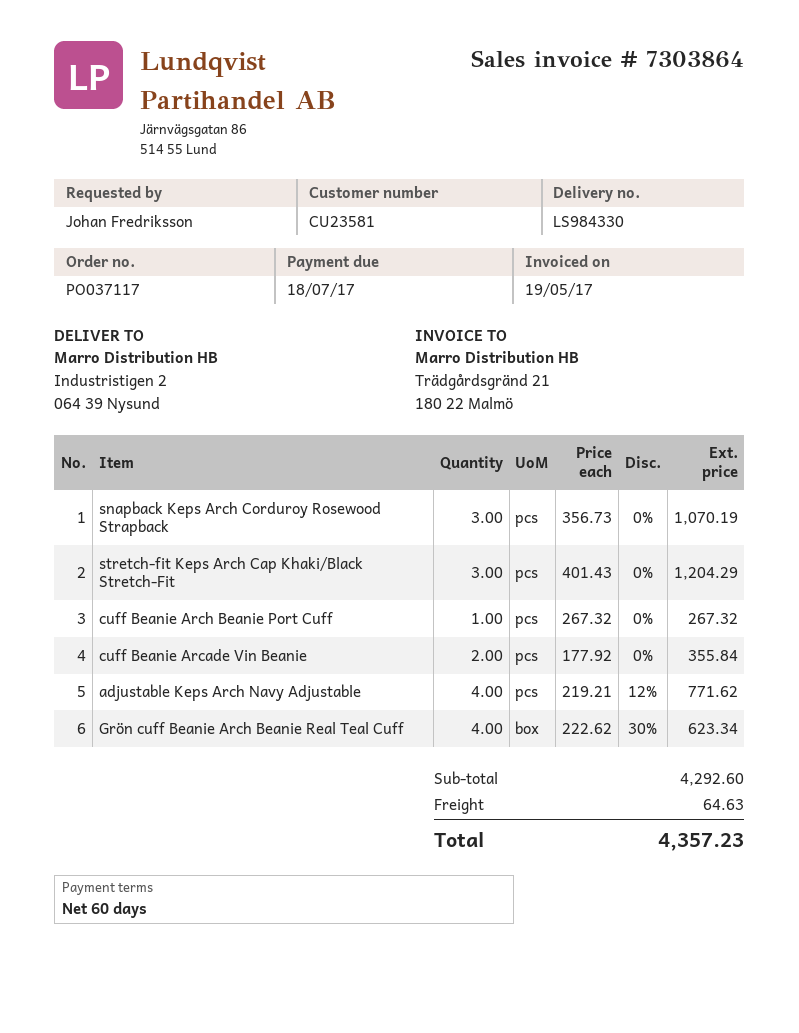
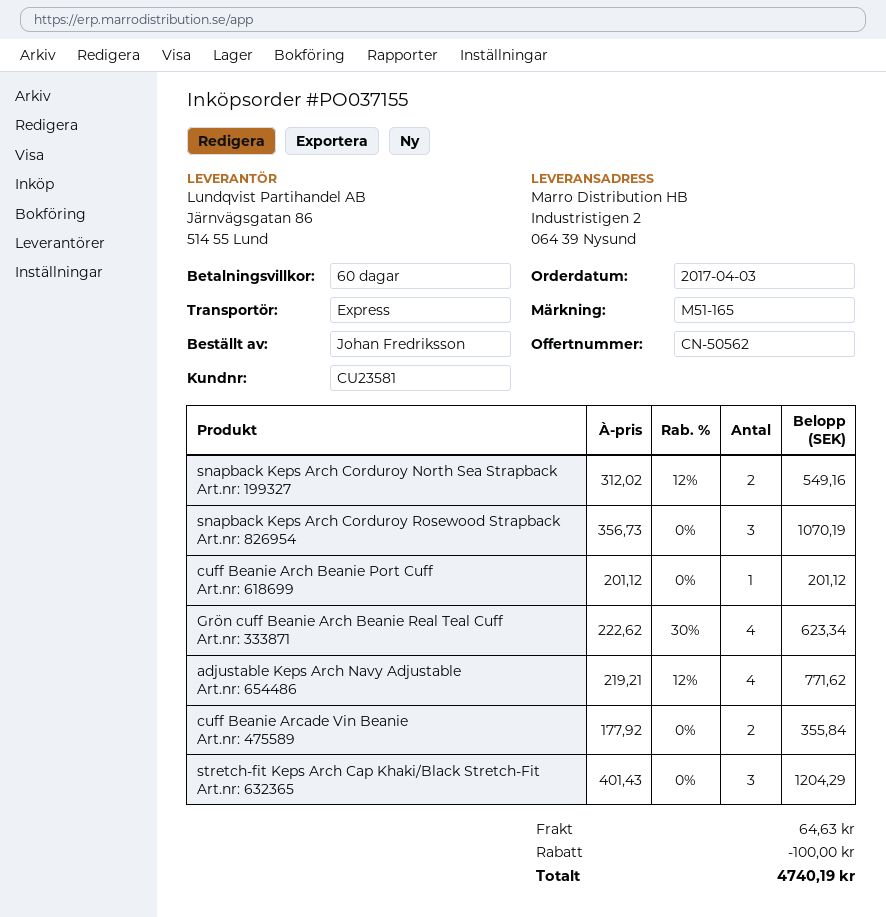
order number: PO037117 -> PO037155
cuff Beanie Arch Beanie Port Cuff: 1 x 267.32 = 267.32 -> 1 x 201.12 = 201.12
snapback Keps Arch Corduroy North Sea Strapback: none -> 2 x 312.02 - 12% = 549.16
discount: none -> 100.00
total: 4357.23 -> 4740.19

